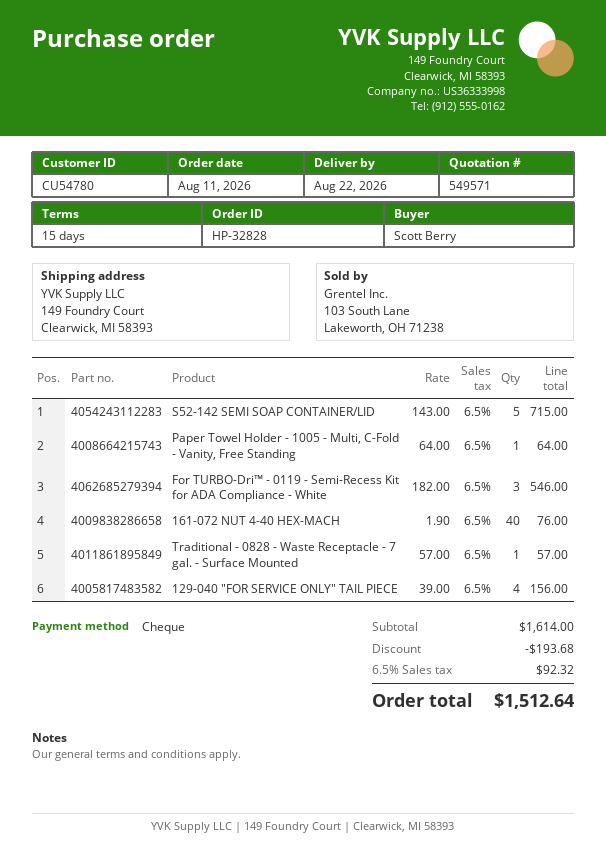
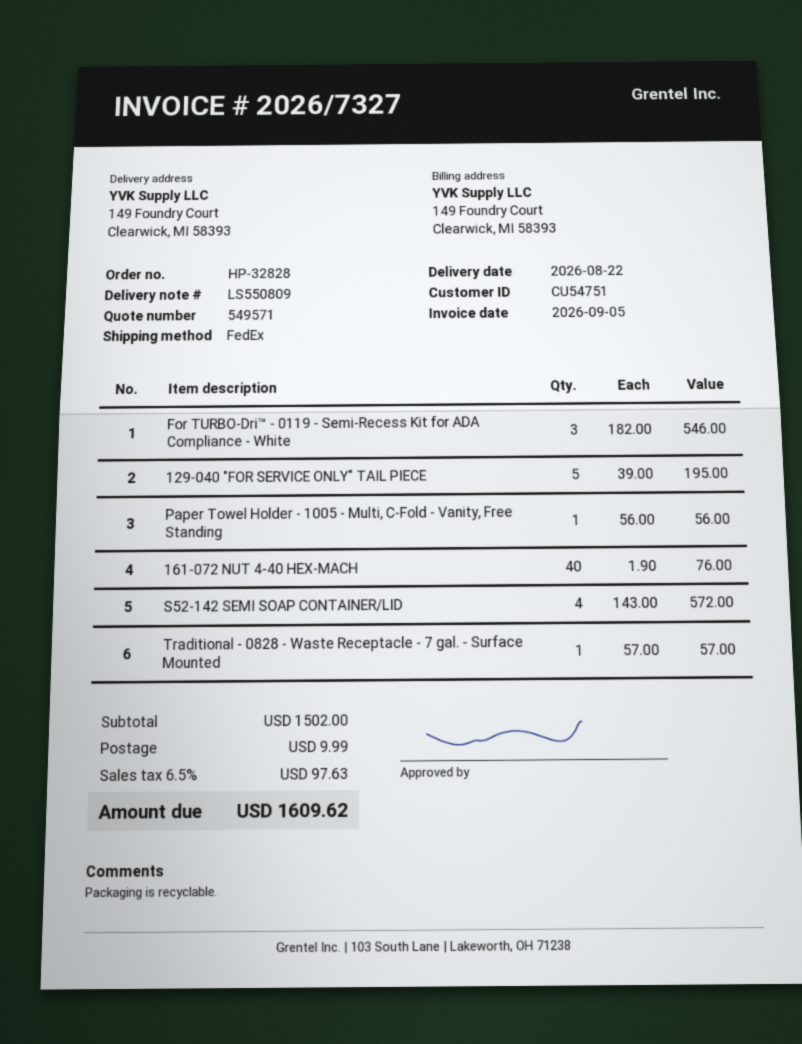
customer number: CU54780 -> CU54751
S52-142 SEMI SOAP CONTAINER/LID: 5 x 143.00 = 715.00 -> 4 x 143.00 = 572.00
Paper Towel Holder - 1005 - Multi, C-Fold - Vanity, Free Standing: 1 x 64.00 = 64.00 -> 1 x 56.00 = 56.00
129-040 "FOR SERVICE ONLY" TAIL PIECE: 4 x 39.00 = 156.00 -> 5 x 39.00 = 195.00
subtotal: 1614.00 -> 1502.00
discount: 193.68 -> none
shipping: none -> 9.99
tax: 6.5% = 92.32 -> 6.5% = 97.63
total: 1512.64 -> 1609.62

